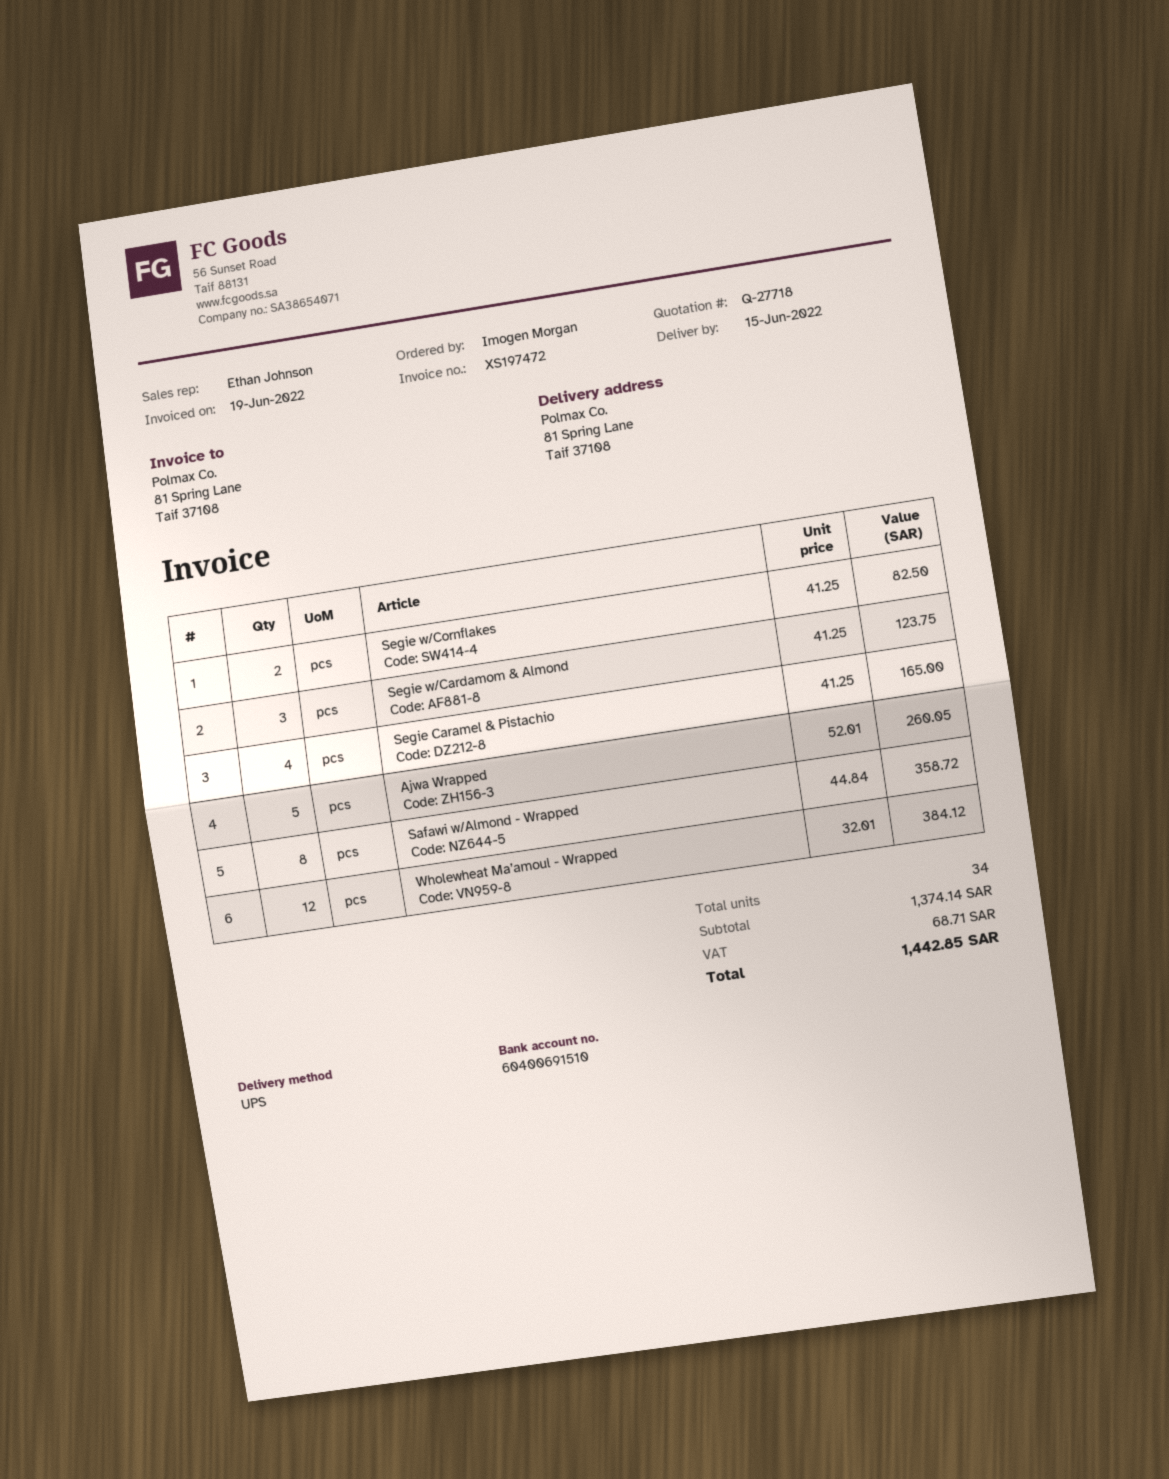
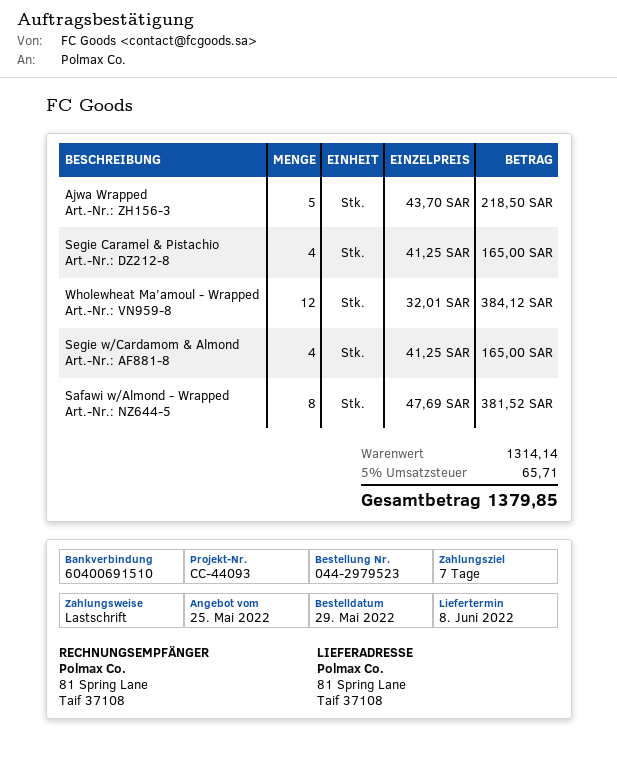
delivery date: 2022-06-15 -> 2022-06-08
Segie w/Cornflakes: 2 x 41.25 = 82.50 -> none
Segie w/Cardamom & Almond: 3 x 41.25 = 123.75 -> 4 x 41.25 = 165.00
Ajwa Wrapped: 5 x 52.01 = 260.05 -> 5 x 43.70 = 218.50
Safawi w/Almond - Wrapped: 8 x 44.84 = 358.72 -> 8 x 47.69 = 381.52
subtotal: 1374.14 -> 1314.14
tax: 68.71 -> 65.71
total: 1442.85 -> 1379.85

